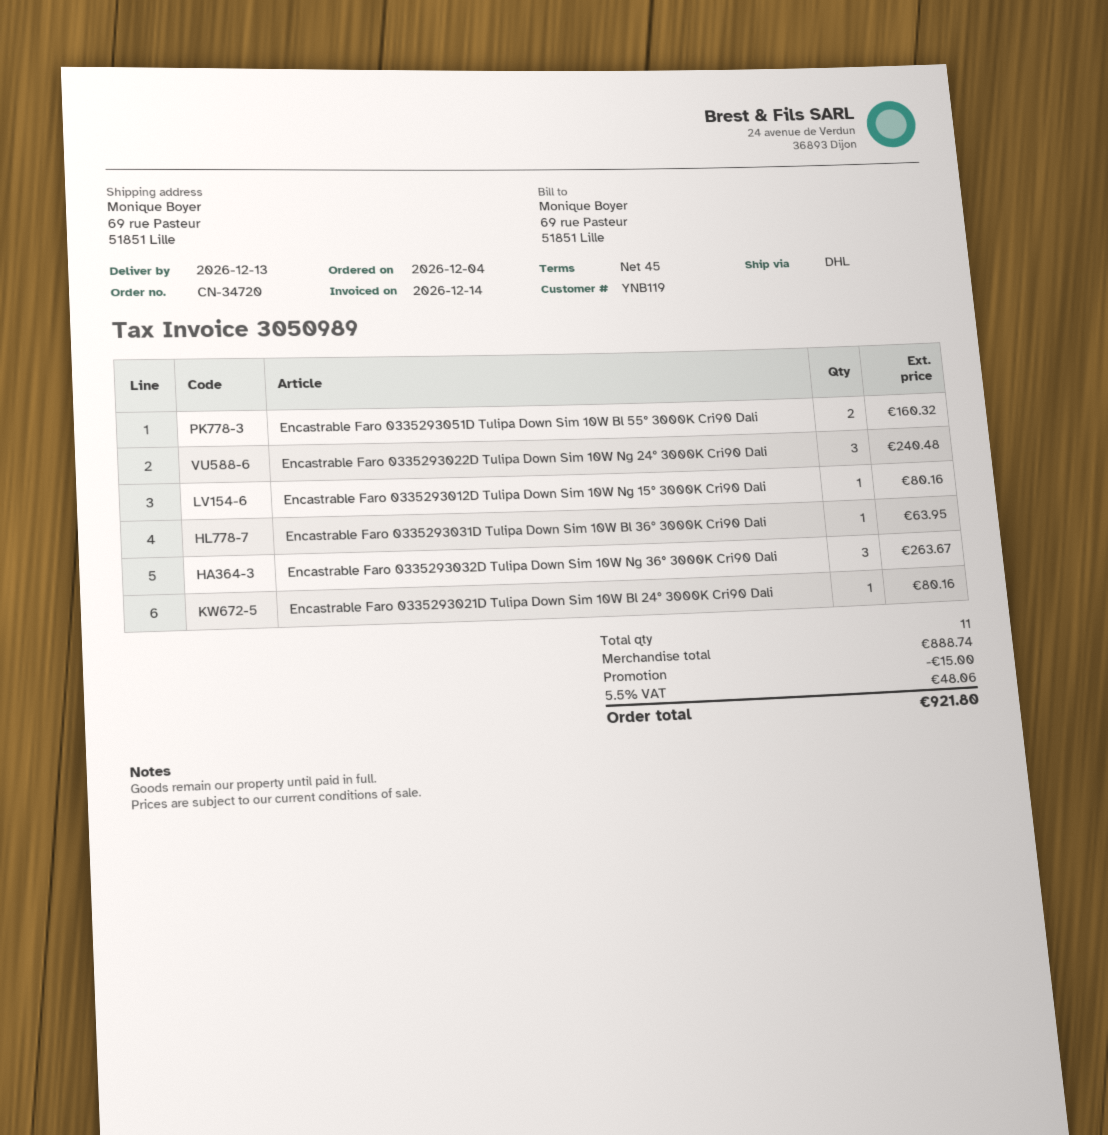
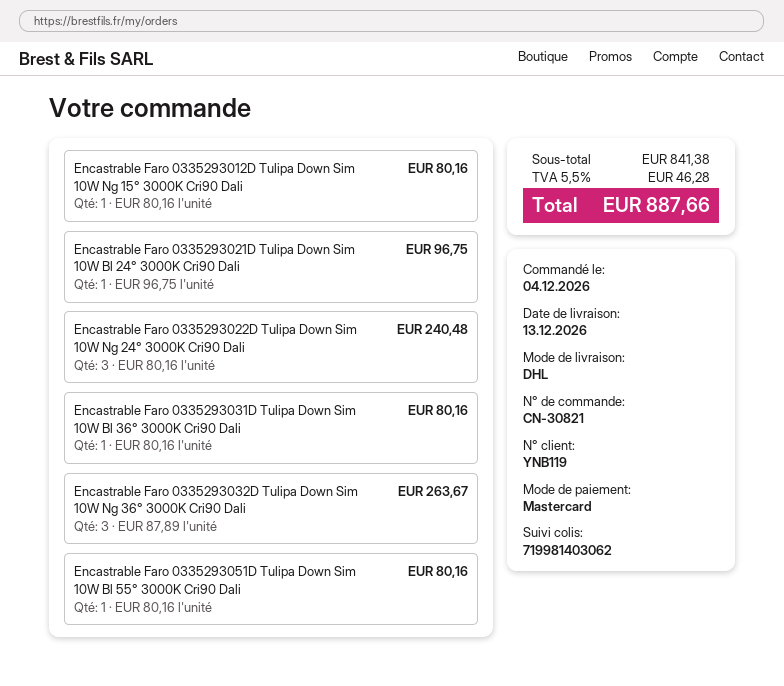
order number: CN-34720 -> CN-30821
Encastrable Faro 0335293051D Tulipa Down Sim 10W Bl 55° 3000K Cri90 Dali: 2 for 160.32 -> 1 for 80.16
Encastrable Faro 0335293031D Tulipa Down Sim 10W Bl 36° 3000K Cri90 Dali: 1 for 63.95 -> 1 for 80.16
Encastrable Faro 0335293021D Tulipa Down Sim 10W Bl 24° 3000K Cri90 Dali: 1 for 80.16 -> 1 for 96.75
subtotal: 888.74 -> 841.38
discount: 15.00 -> none
tax: 5.5% = 48.06 -> 5.5% = 46.28
total: 921.80 -> 887.66

